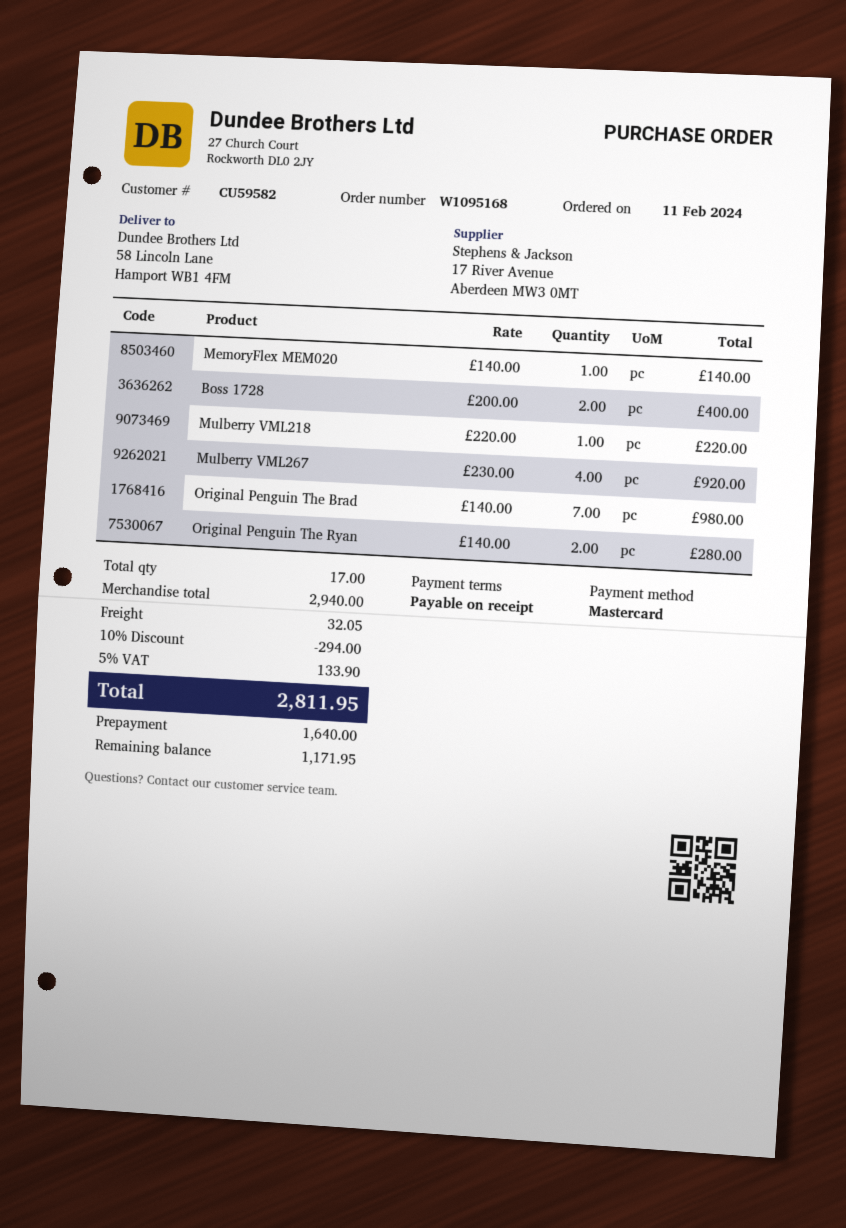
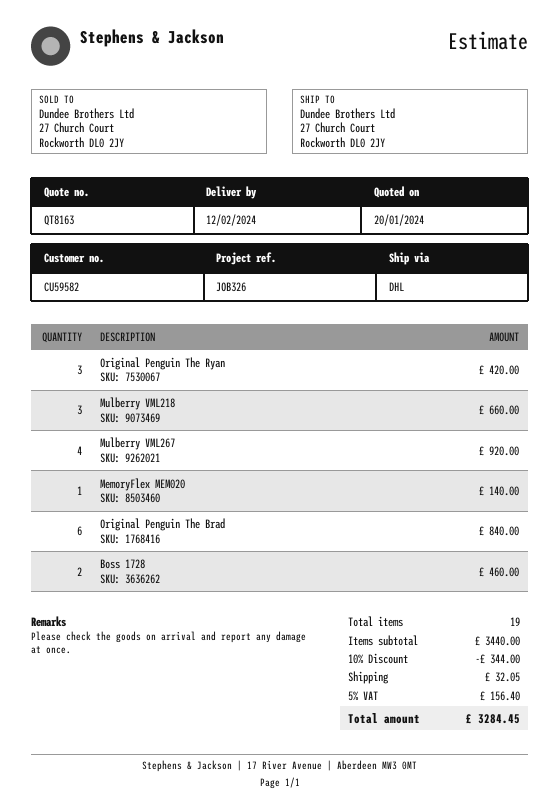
ship to: 58 Lincoln Lane, Hamport WB1 4FM -> 27 Church Court, Rockworth DL0 2JY
Boss 1728: 2 for 400.00 -> 2 for 460.00
Mulberry VML218: 1 for 220.00 -> 3 for 660.00
Original Penguin The Brad: 7 for 980.00 -> 6 for 840.00
Original Penguin The Ryan: 2 for 280.00 -> 3 for 420.00
total quantity: 17 -> 19
subtotal: 2940.00 -> 3440.00
discount: 10% = 294.00 -> 10% = 344.00
tax: 5% = 133.90 -> 5% = 156.40
total: 2811.95 -> 3284.45

